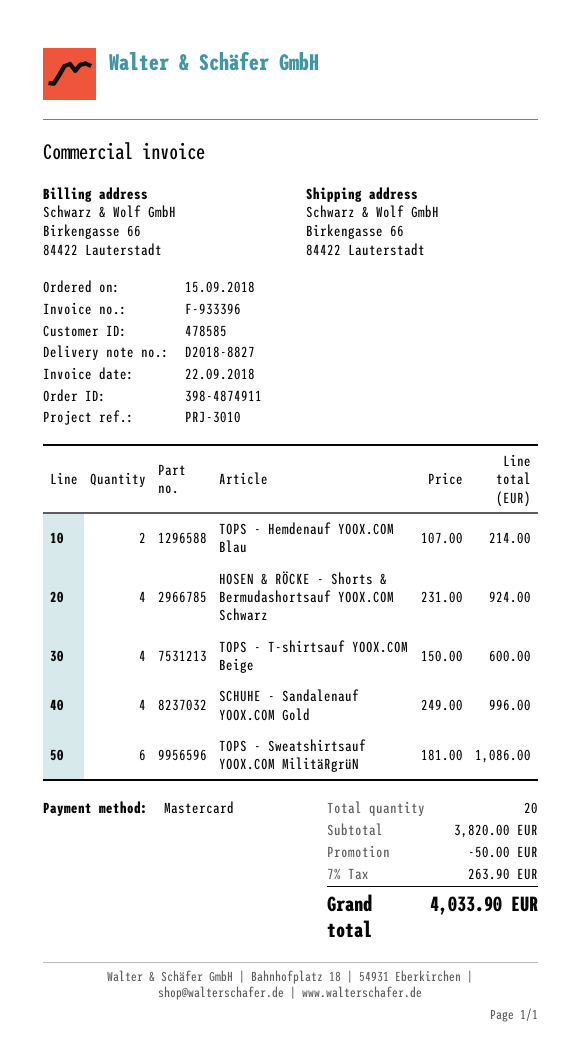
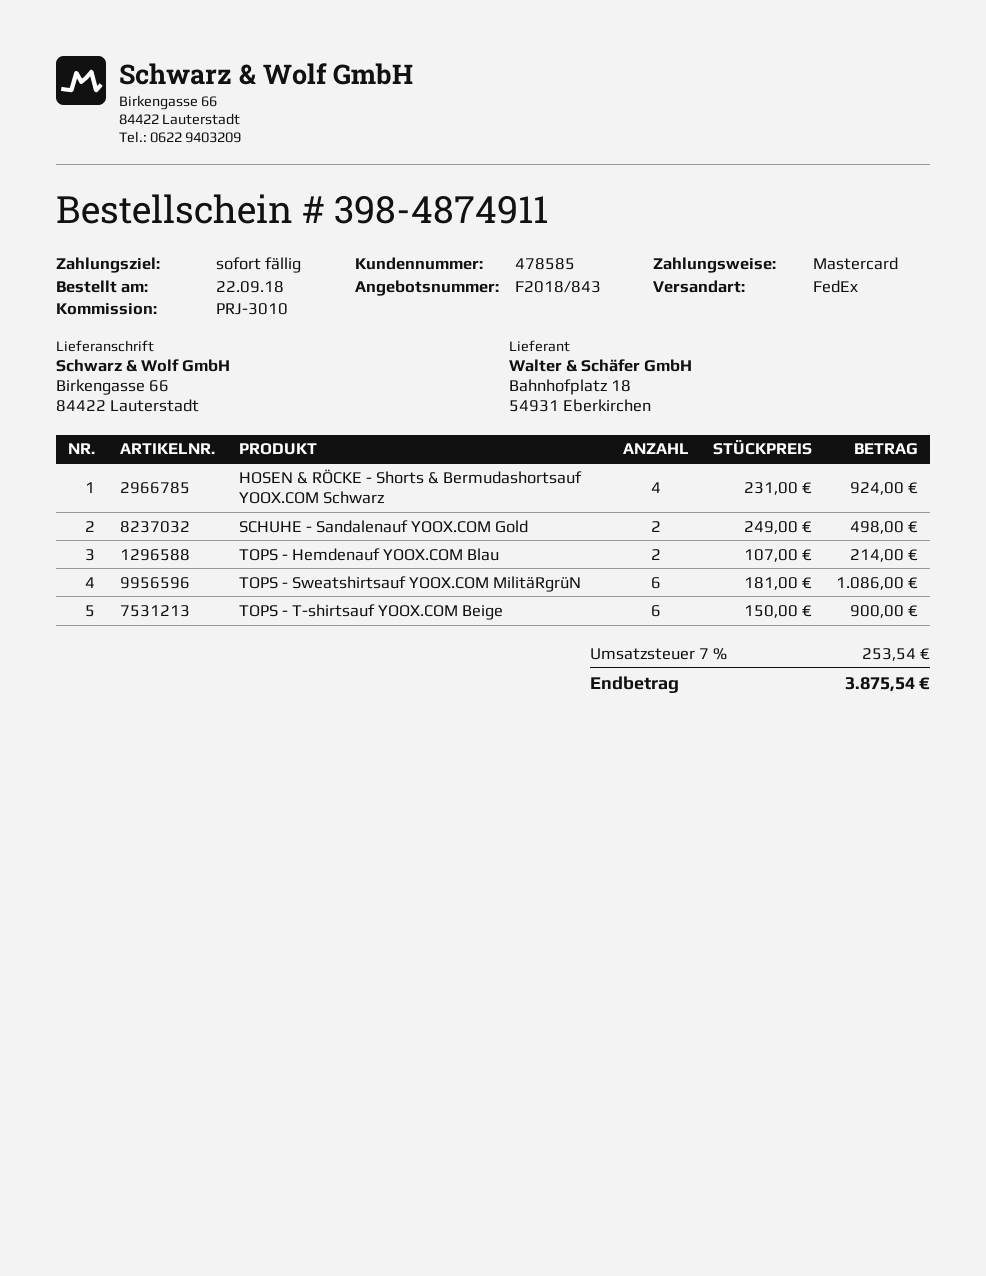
order date: 2018-09-15 -> 2018-09-22
TOPS - T-shirtsauf YOOX.COM Beige: 4 x 150.00 = 600.00 -> 6 x 150.00 = 900.00
SCHUHE - Sandalenauf YOOX.COM Gold: 4 x 249.00 = 996.00 -> 2 x 249.00 = 498.00
discount: 50.00 -> none
tax: 7% = 263.90 -> 7% = 253.54
total: 4033.90 -> 3875.54

